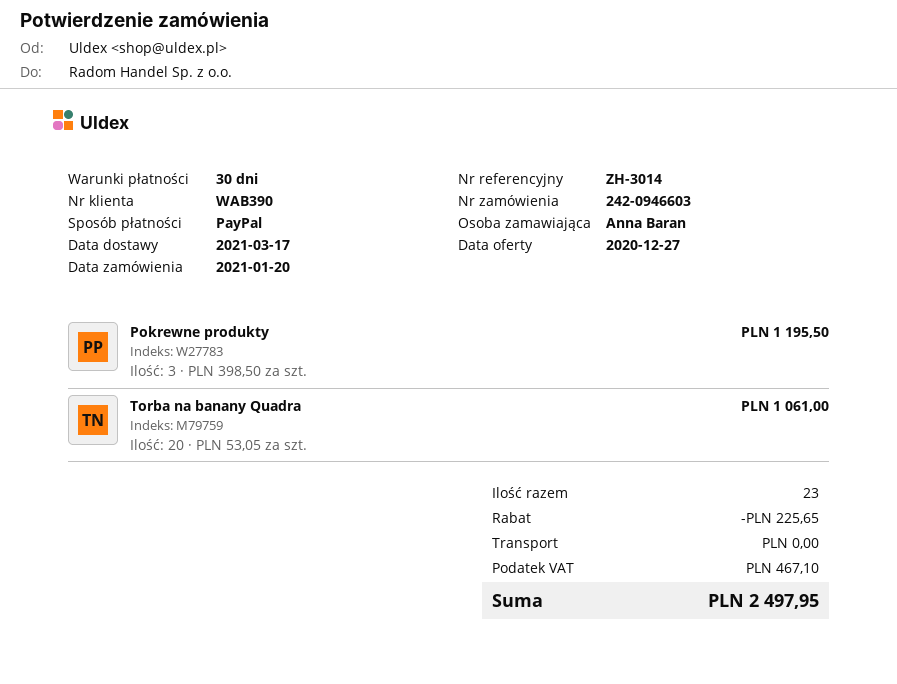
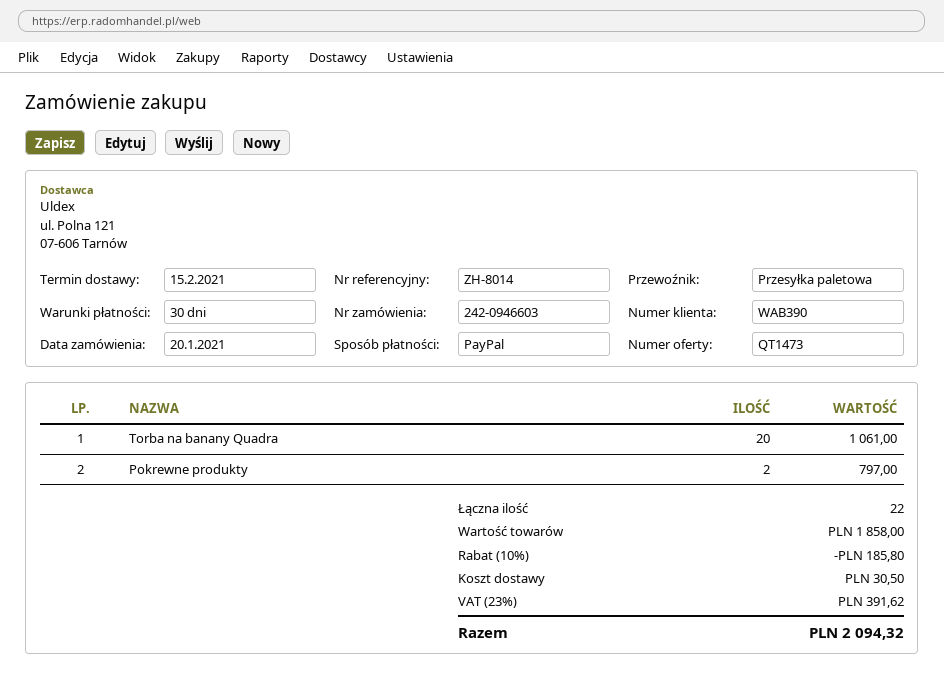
delivery date: 2021-03-17 -> 2021-02-15
reference: ZH-3014 -> ZH-8014
Pokrewne produkty: 3 for 1195.50 -> 2 for 797.00
total quantity: 23 -> 22
discount: 225.65 -> 185.80
shipping: 0.00 -> 30.50
tax: 467.10 -> 391.62
total: 2497.95 -> 2094.32

